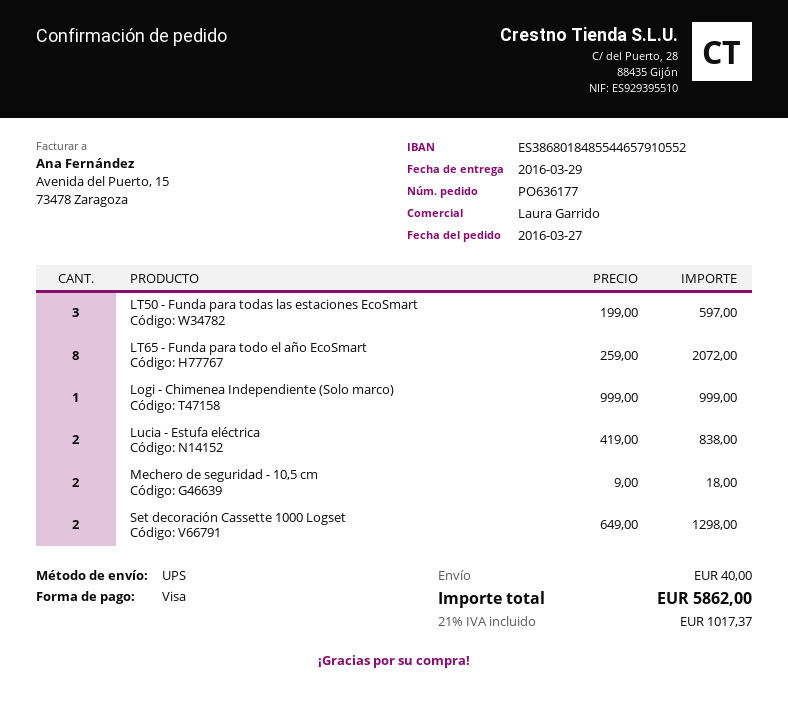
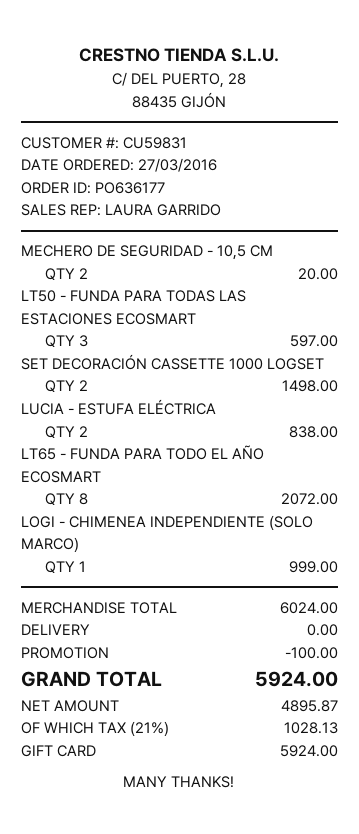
payment method: Visa -> gift card
Mechero de seguridad - 10,5 cm: 2 for 18.00 -> 2 for 20.00
Set decoración Cassette 1000 Logset: 2 for 1298.00 -> 2 for 1498.00
discount: none -> 100.00
shipping: 40.00 -> 0.00
tax: 21% = 1017.37 -> 21% = 1028.13
total: 5862.00 -> 5924.00

